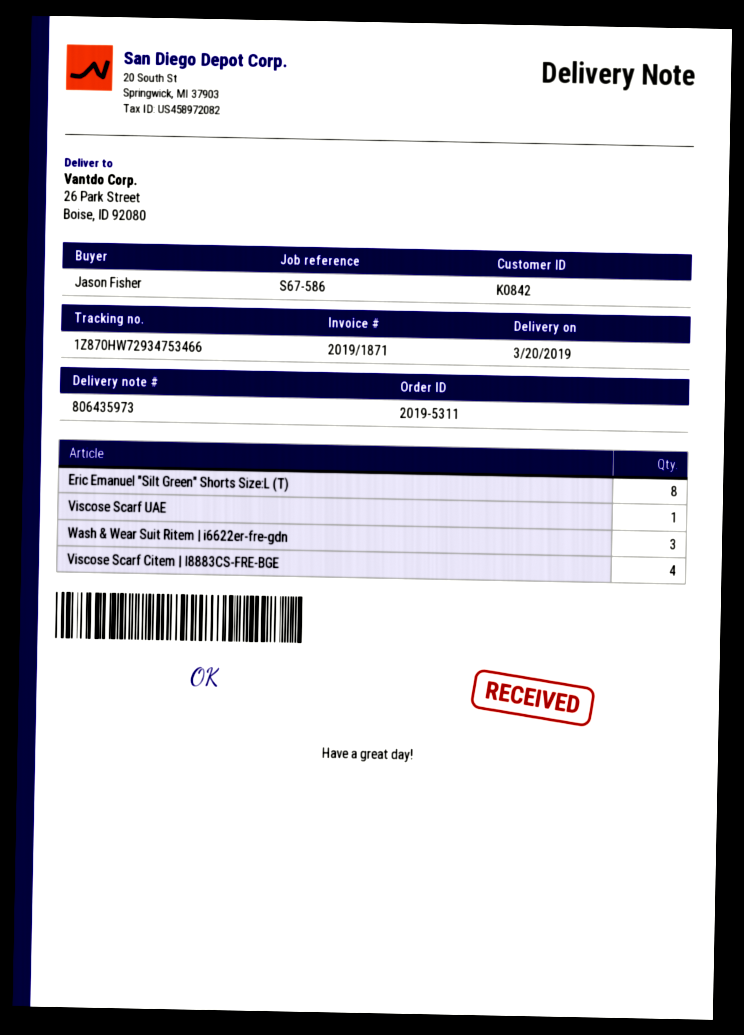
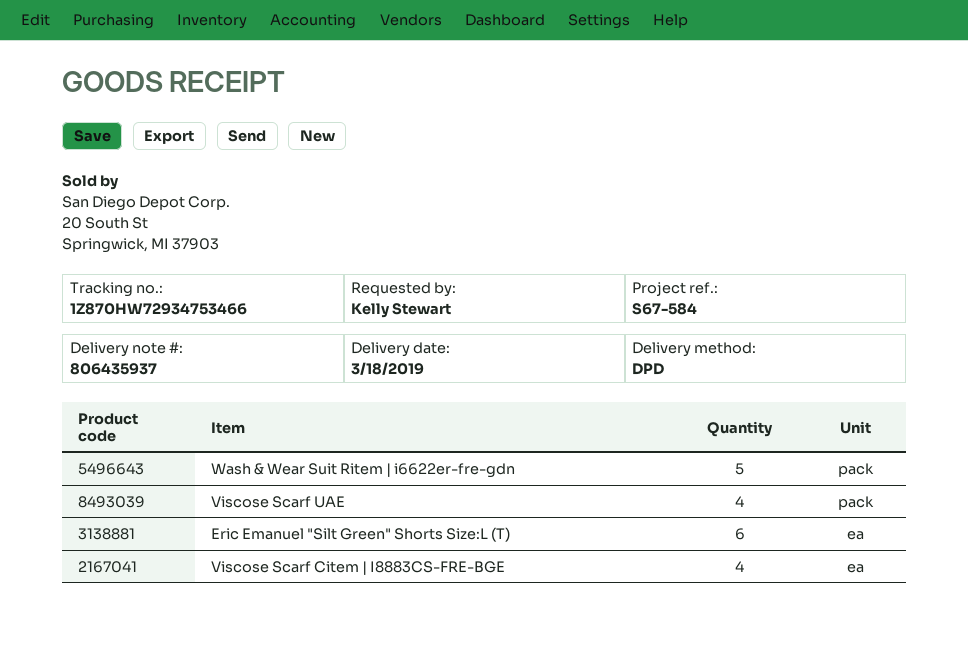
delivery note number: 806435973 -> 806435937
delivery date: 2019-03-20 -> 2019-03-18
reference: S67-586 -> S67-584
ordered by: Jason Fisher -> Kelly Stewart
Eric Emanuel "Silt Green" Shorts Size:L (T): 8 -> 6
Viscose Scarf UAE: 1 -> 4
Wash & Wear Suit Ritem | i6622er-fre-gdn: 3 -> 5

